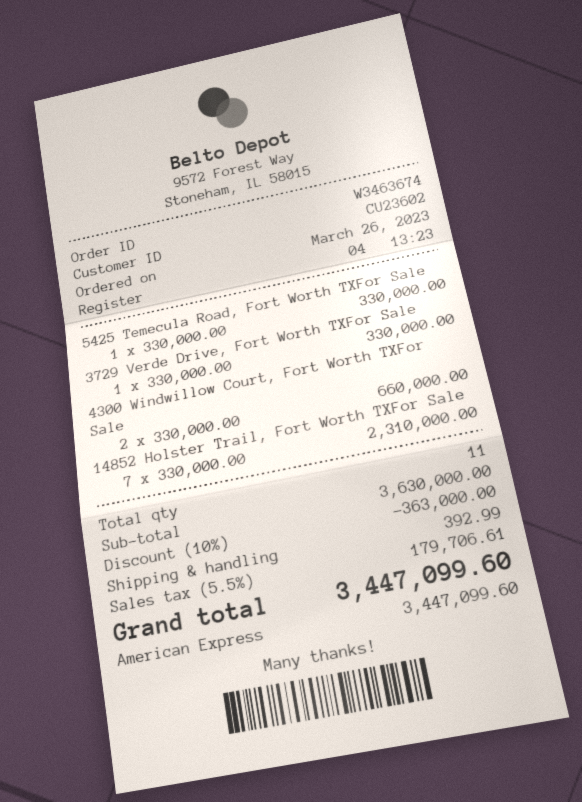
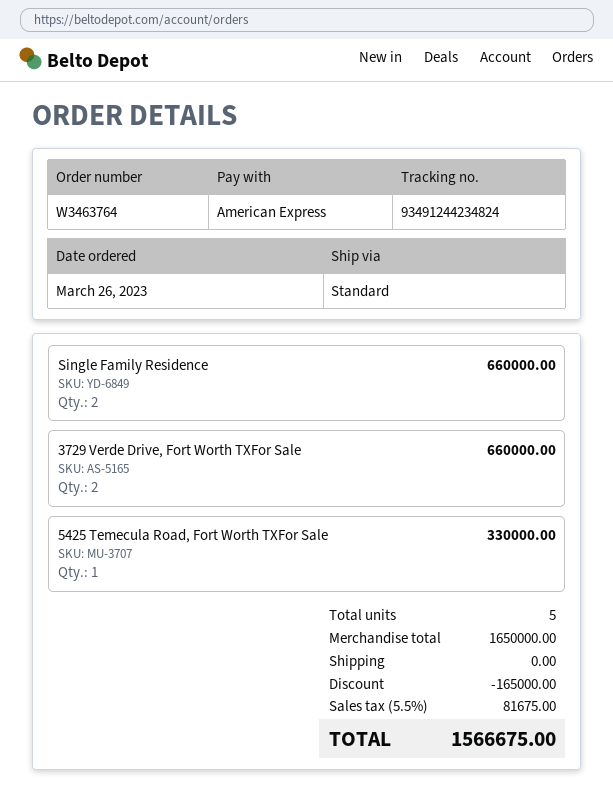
order number: W3463674 -> W3463764
3729 Verde Drive, Fort Worth TXFor Sale: 1 for 330000.00 -> 2 for 660000.00
4300 Windwillow Court, Fort Worth TXFor Sale: 2 for 660000.00 -> none
14852 Holster Trail, Fort Worth TXFor Sale: 7 for 2310000.00 -> none
Single Family Residence: none -> 2 for 660000.00
total quantity: 11 -> 5
subtotal: 3630000.00 -> 1650000.00
discount: 363000.00 -> 165000.00
shipping: 392.99 -> 0.00
tax: 5.5% = 179706.61 -> 5.5% = 81675.00
total: 3447099.60 -> 1566675.00

